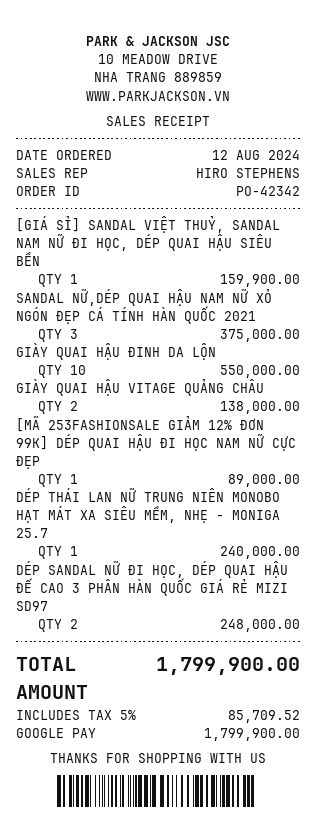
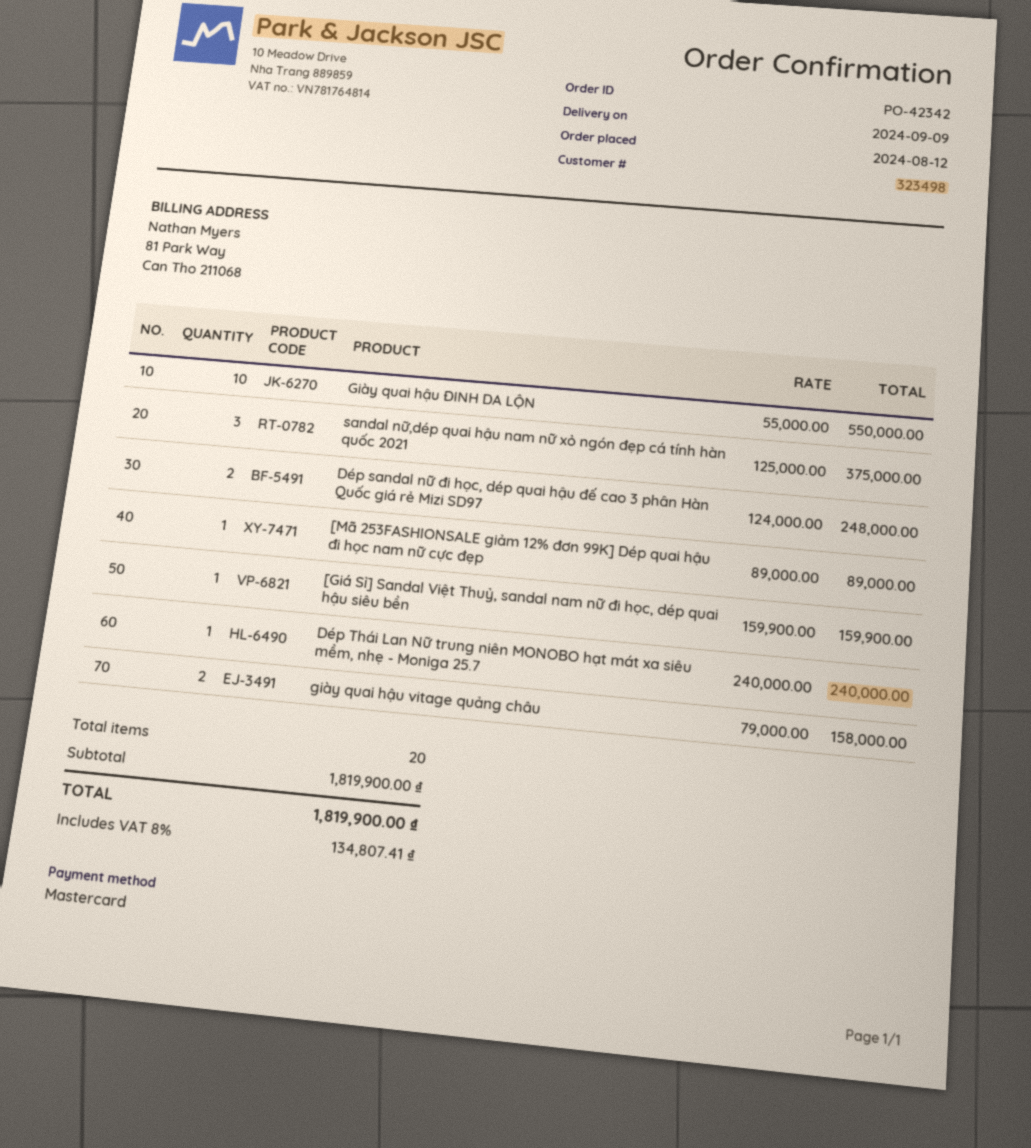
payment method: Google Pay -> Mastercard
GIÀY QUAI HẬU VITAGE QUẢNG CHÂU: 2 for 138000.00 -> 2 for 158000.00
tax: 5% = 85709.52 -> 8% = 134807.41
total: 1799900.00 -> 1819900.00

